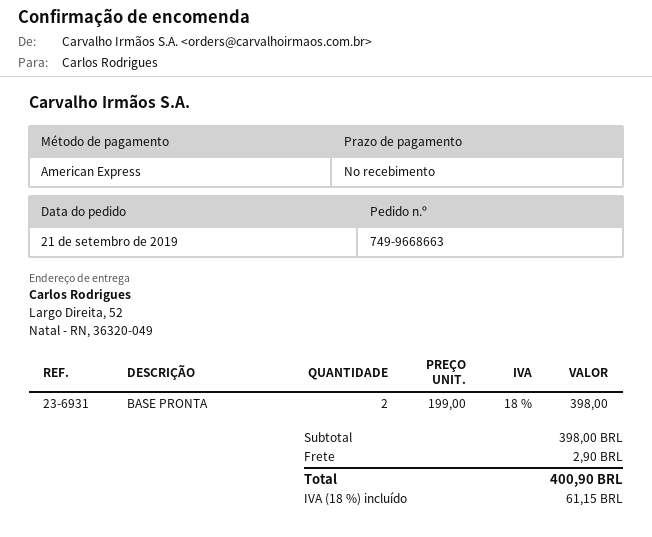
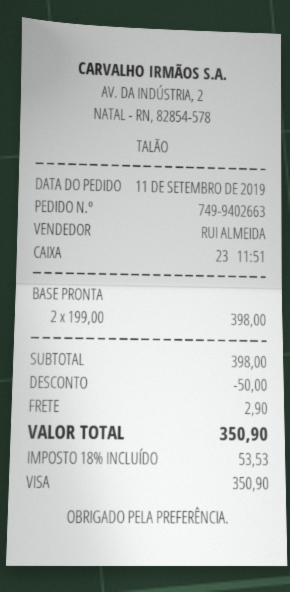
order number: 749-9668663 -> 749-9402663
order date: 2019-09-21 -> 2019-09-11
payment method: American Express -> Visa
discount: none -> 50.00
tax: 18% = 61.15 -> 18% = 53.53
total: 400.90 -> 350.90

